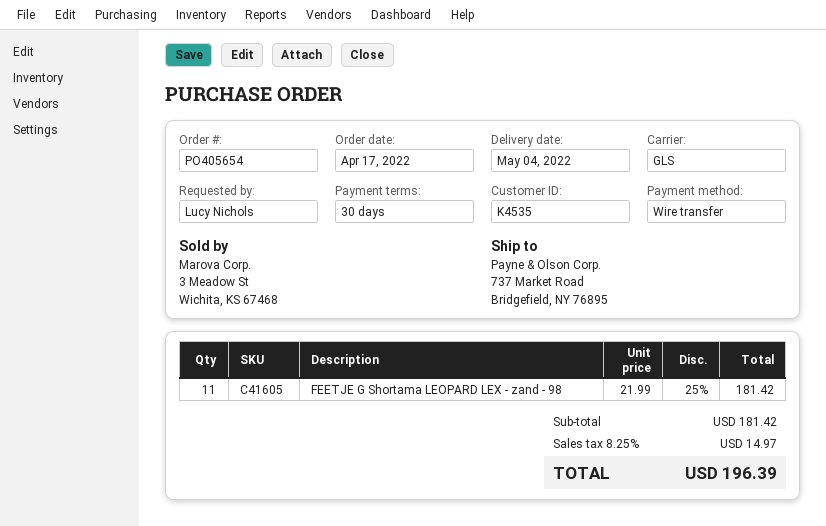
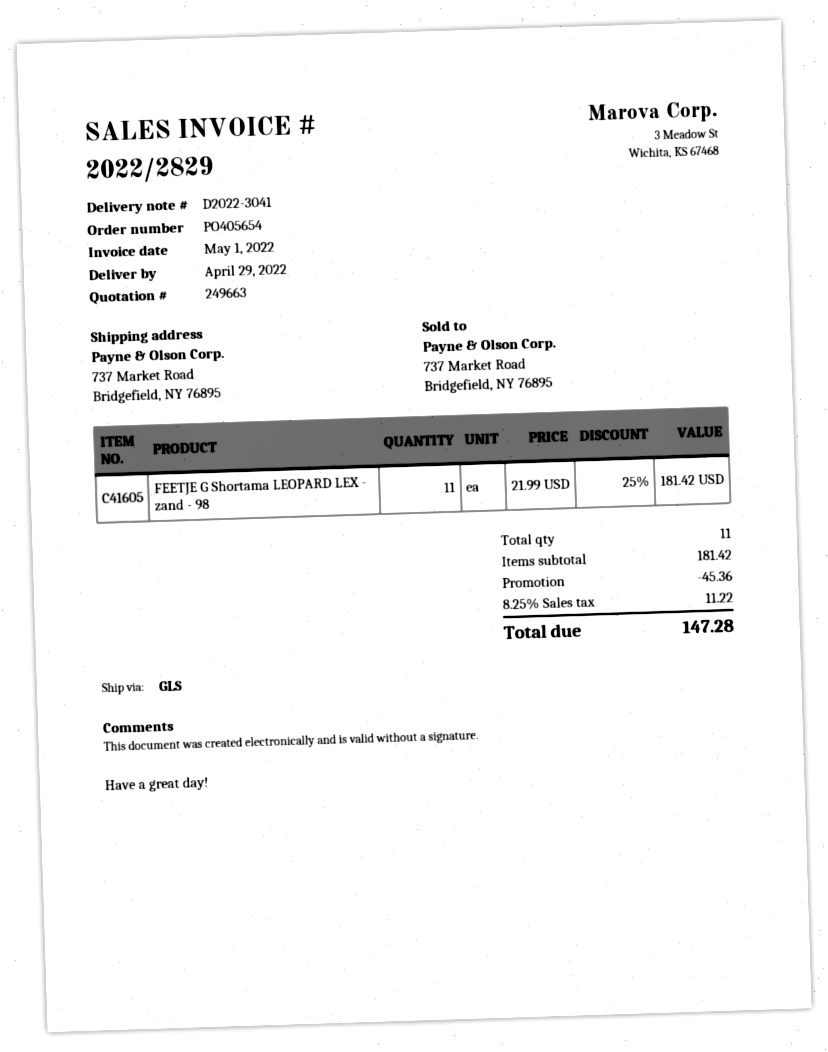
delivery date: 2022-05-04 -> 2022-04-29
discount: none -> 45.36
tax: 8.25% = 14.97 -> 8.25% = 11.22
total: 196.39 -> 147.28

